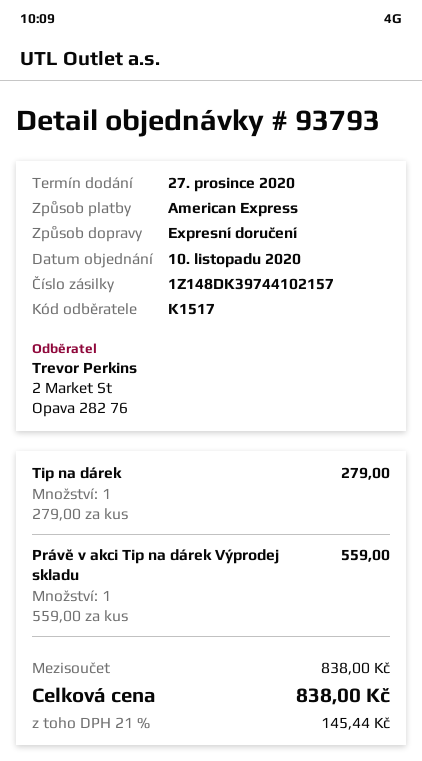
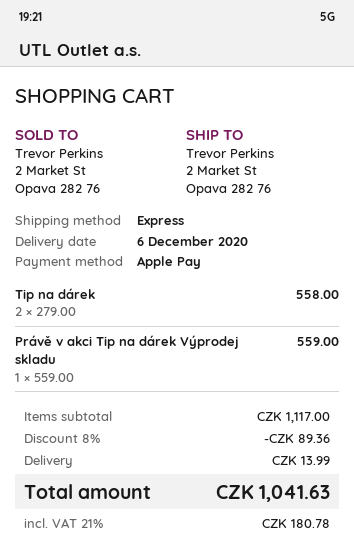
delivery date: 2020-12-27 -> 2020-12-06
payment method: American Express -> Apple Pay
Tip na dárek: 1 x 279.00 = 279.00 -> 2 x 279.00 = 558.00
subtotal: 838.00 -> 1117.00
discount: none -> 8% = 89.36
shipping: none -> 13.99
tax: 21% = 145.44 -> 21% = 180.78
total: 838.00 -> 1041.63

